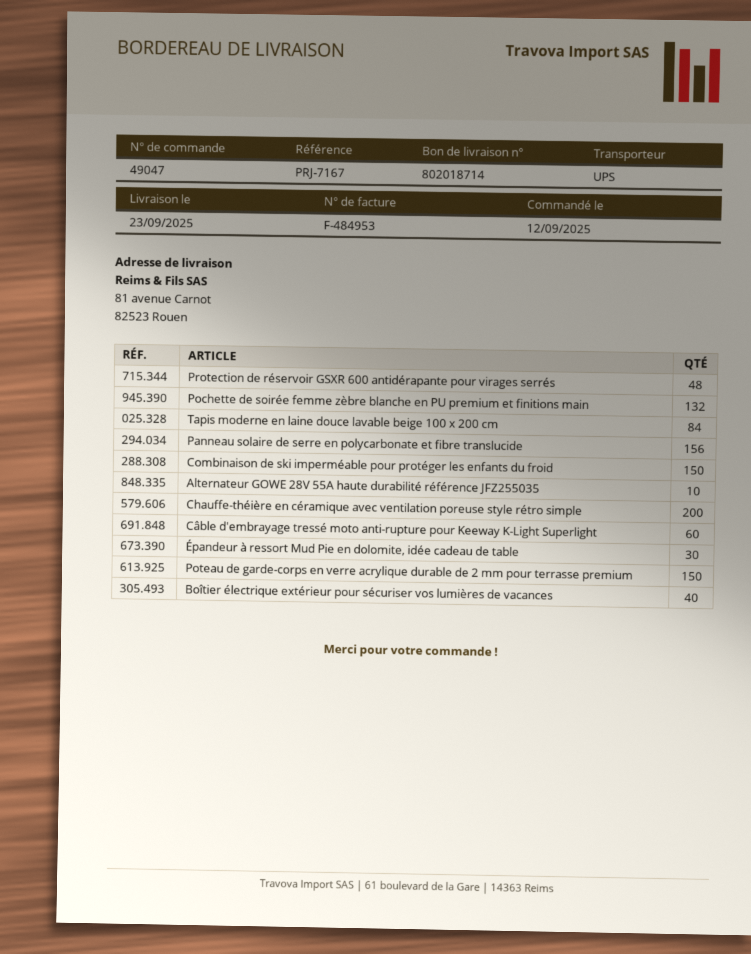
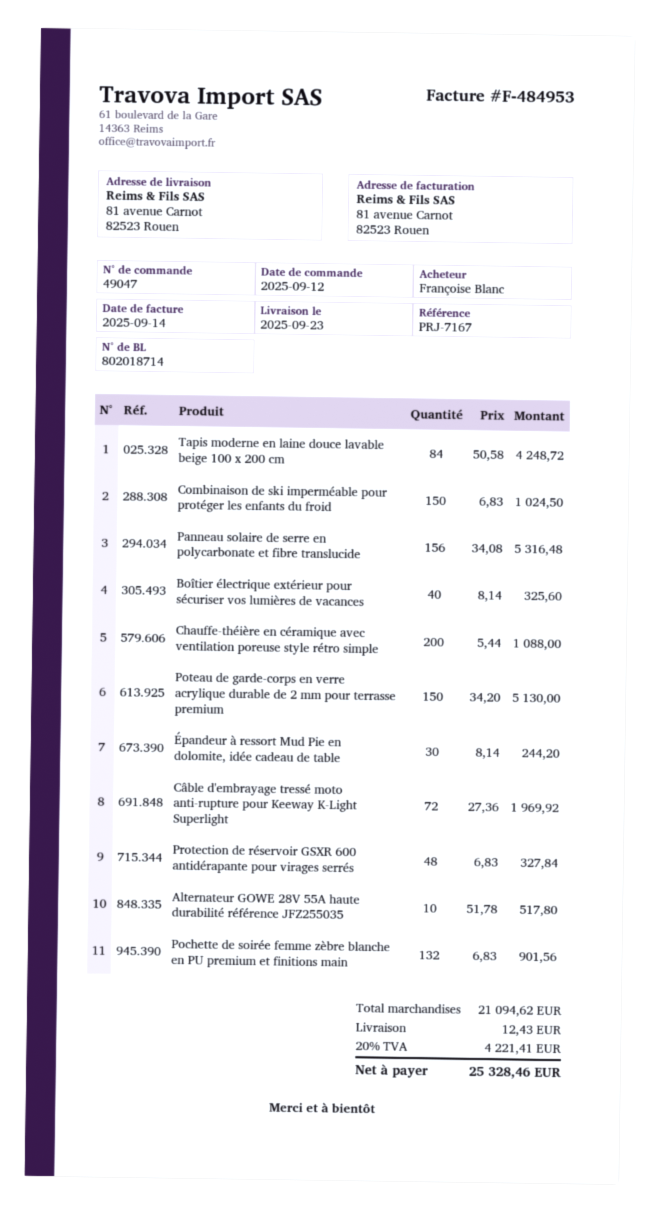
Câble d'embrayage tressé moto anti-rupture pour Keeway K-Light Superlight: 60 -> 72

